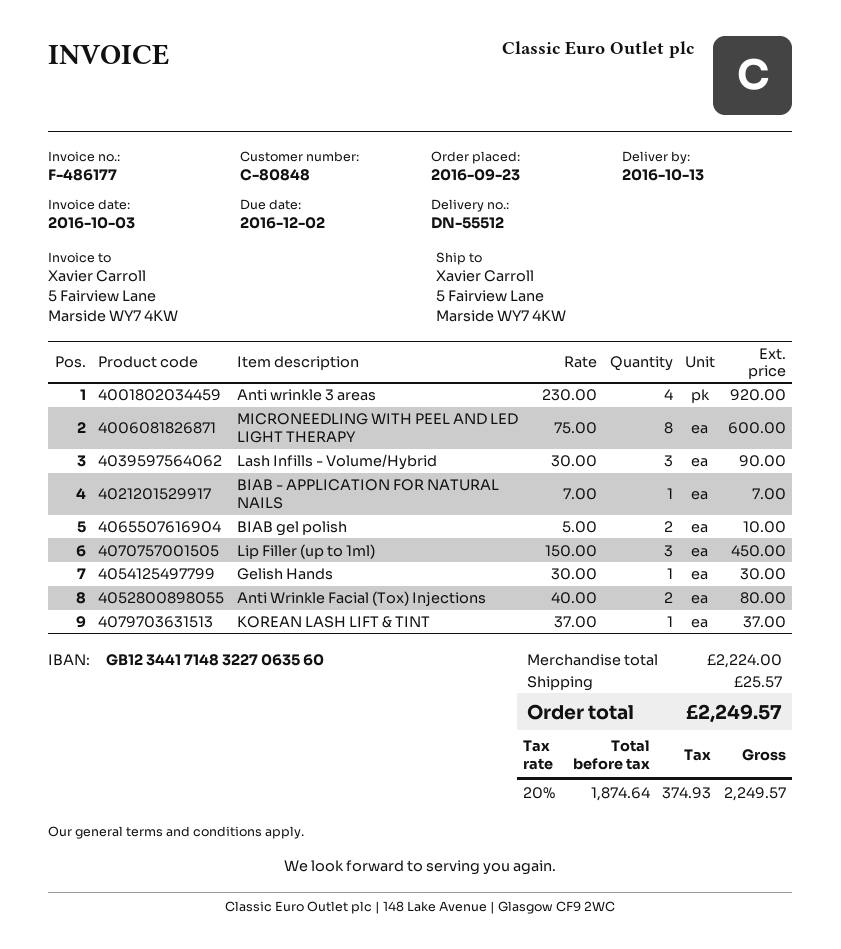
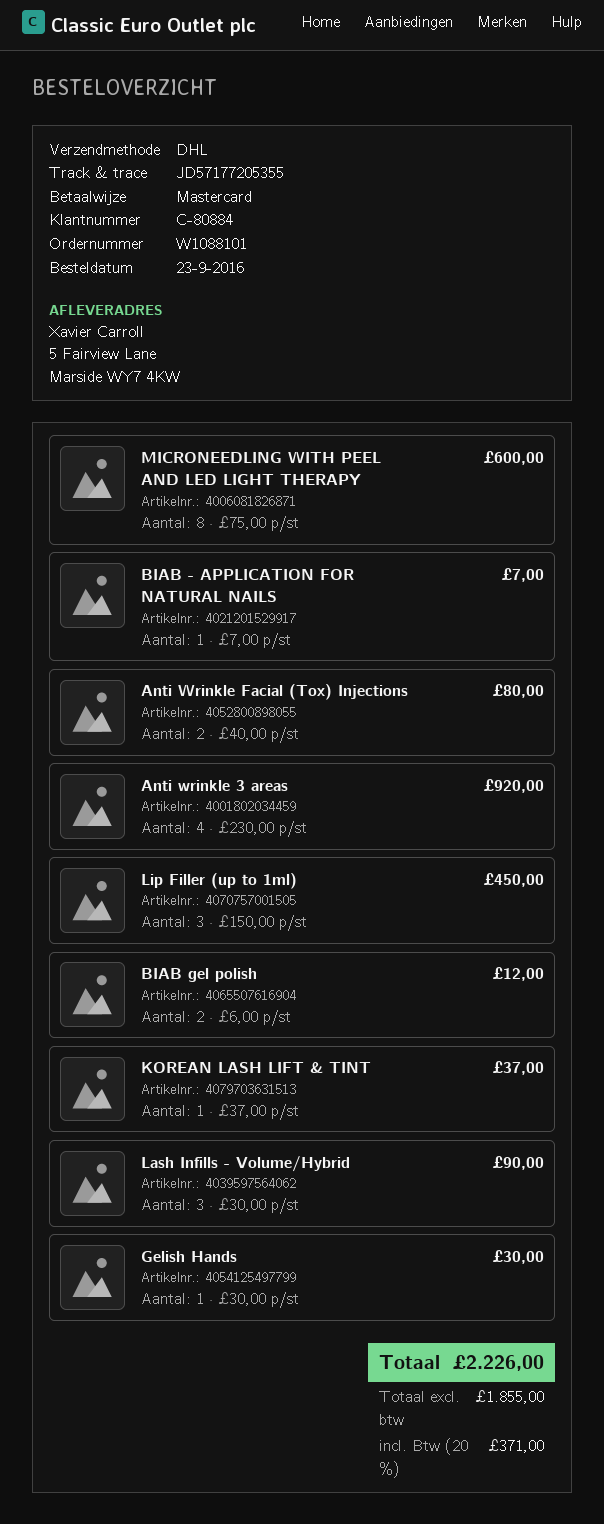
customer number: C-80848 -> C-80884
BIAB gel polish: 2 x 5.00 = 10.00 -> 2 x 6.00 = 12.00
shipping: 25.57 -> none
net: 1874.64 -> 1855.00
tax: 20% = 374.93 -> 20% = 371.00
total: 2249.57 -> 2226.00

